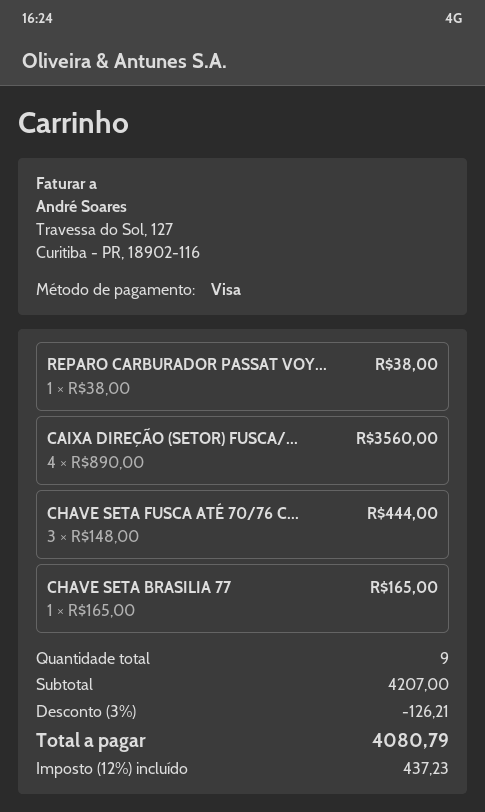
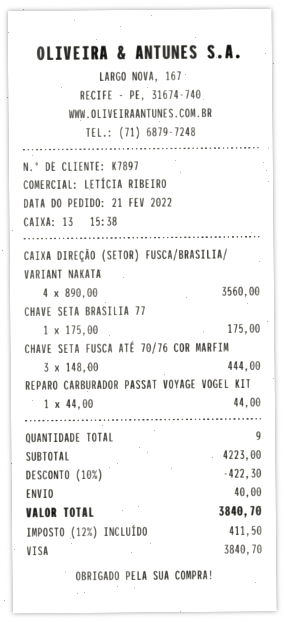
REPARO CARBURADOR PASSAT VOY...: 1 x 38.00 = 38.00 -> 1 x 44.00 = 44.00
CHAVE SETA BRASILIA 77: 1 x 165.00 = 165.00 -> 1 x 175.00 = 175.00
subtotal: 4207.00 -> 4223.00
discount: 3% = 126.21 -> 10% = 422.30
shipping: none -> 40.00
tax: 12% = 437.23 -> 12% = 411.50
total: 4080.79 -> 3840.70

